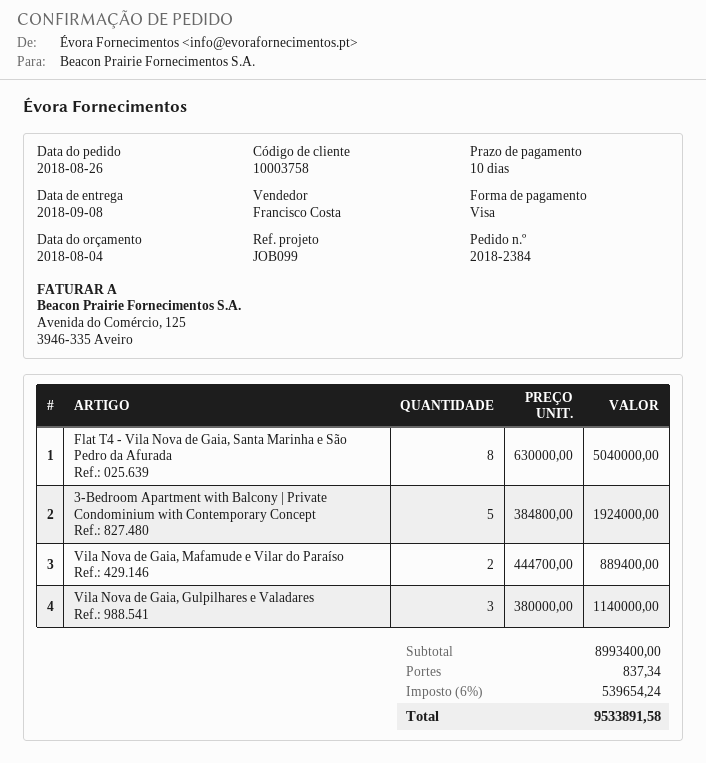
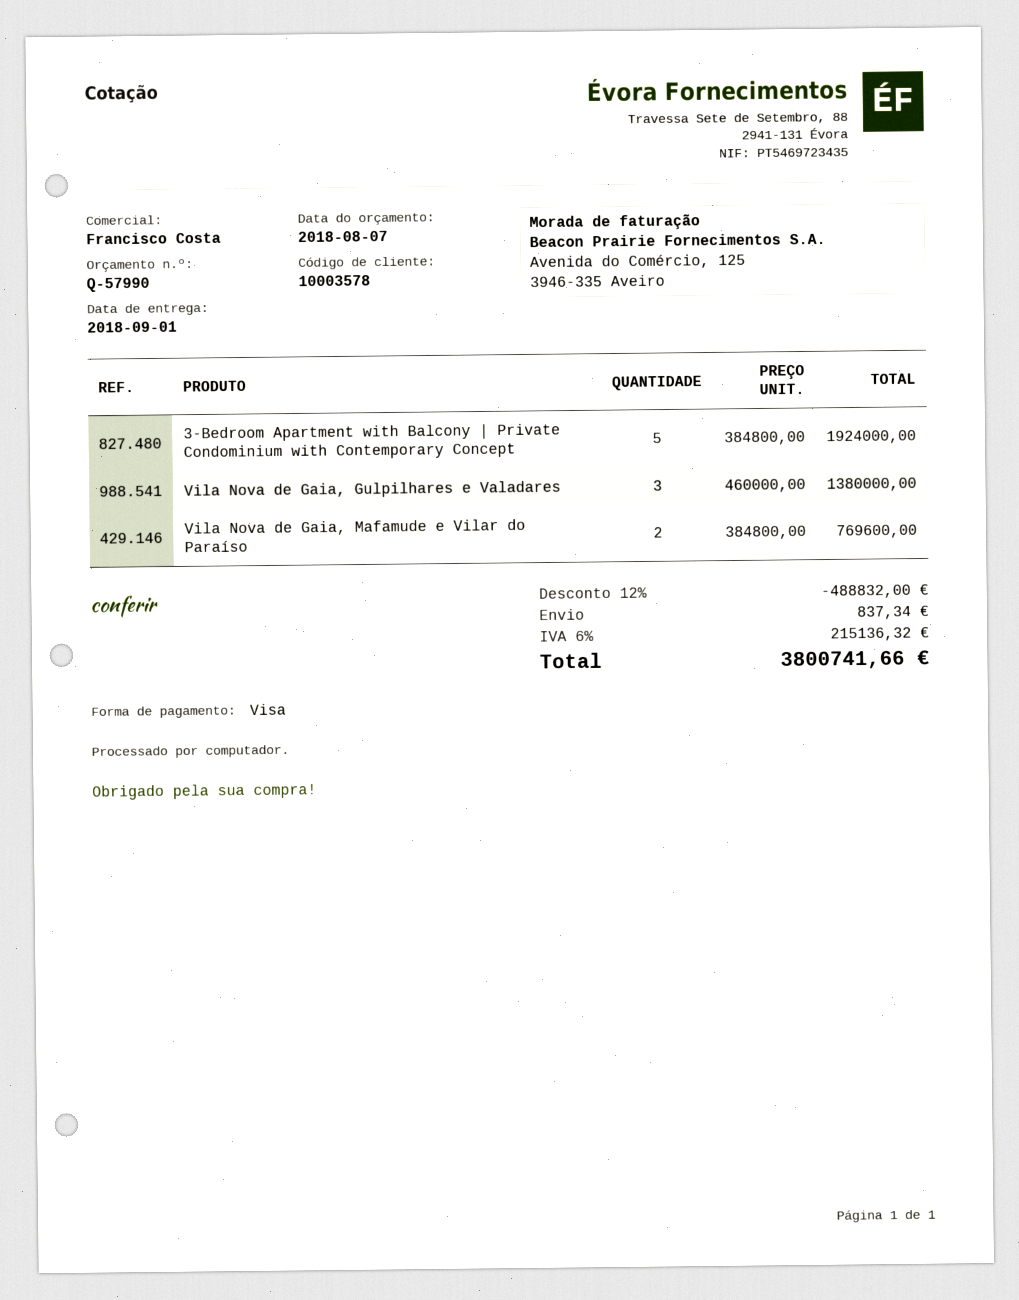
quote date: 2018-08-04 -> 2018-08-07
delivery date: 2018-09-08 -> 2018-09-01
customer number: 10003758 -> 10003578
Flat T4 - Vila Nova de Gaia, Santa Marinha e São Pedro da Afurada: 8 x 630000.00 = 5040000.00 -> none
Vila Nova de Gaia, Mafamude e Vilar do Paraíso: 2 x 444700.00 = 889400.00 -> 2 x 384800.00 = 769600.00
Vila Nova de Gaia, Gulpilhares e Valadares: 3 x 380000.00 = 1140000.00 -> 3 x 460000.00 = 1380000.00
discount: none -> 12% = 488832.00
tax: 6% = 539654.24 -> 6% = 215136.32
total: 9533891.58 -> 3800741.66

